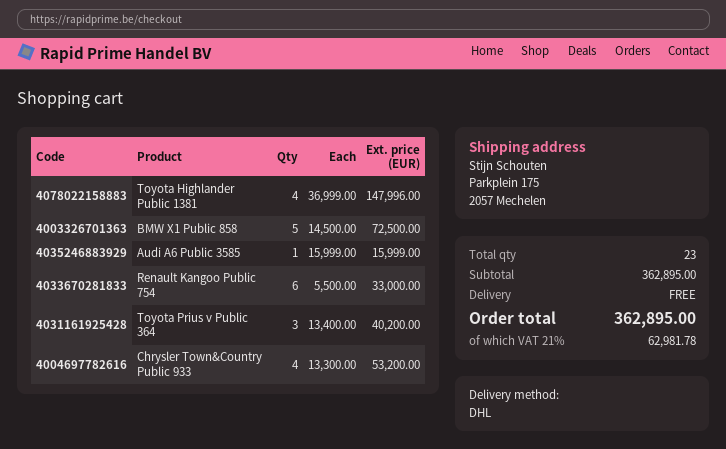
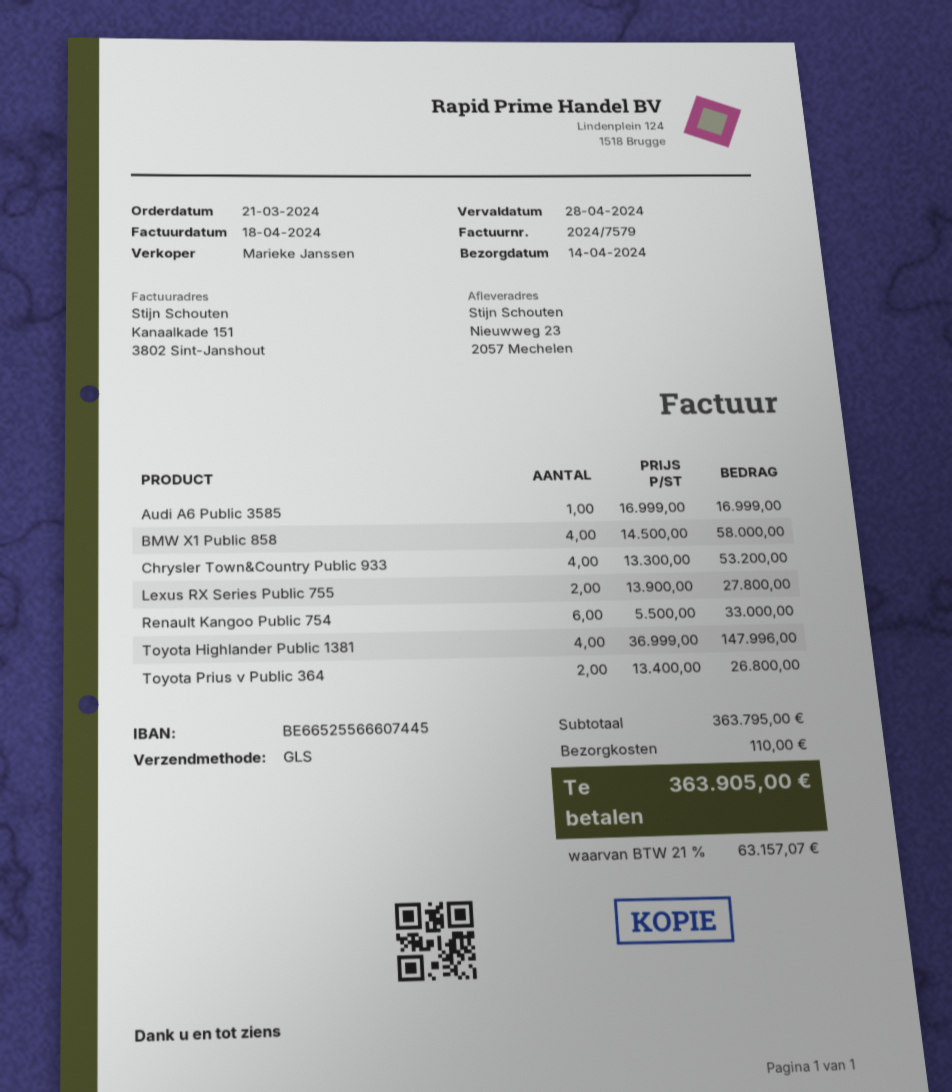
shipping method: DHL -> GLS
ship to: Parkplein 175, 2057 Mechelen -> Nieuwweg 23, 2057 Mechelen
BMW X1 Public 858: 5 x 14500.00 = 72500.00 -> 4 x 14500.00 = 58000.00
Audi A6 Public 3585: 1 x 15999.00 = 15999.00 -> 1 x 16999.00 = 16999.00
Toyota Prius v Public 364: 3 x 13400.00 = 40200.00 -> 2 x 13400.00 = 26800.00
Lexus RX Series Public 755: none -> 2 x 13900.00 = 27800.00
subtotal: 362895.00 -> 363795.00
shipping: 0.00 -> 110.00
tax: 21% = 62981.78 -> 21% = 63157.07
total: 362895.00 -> 363905.00

